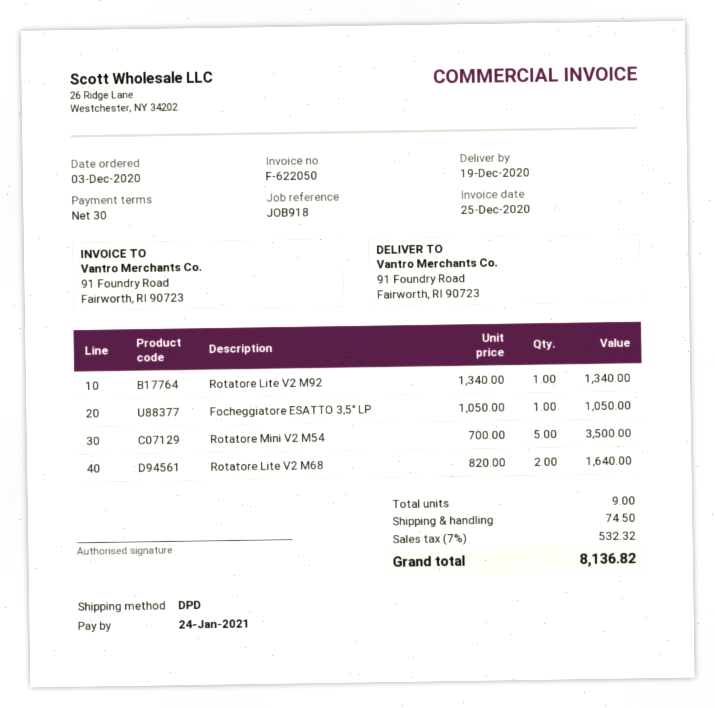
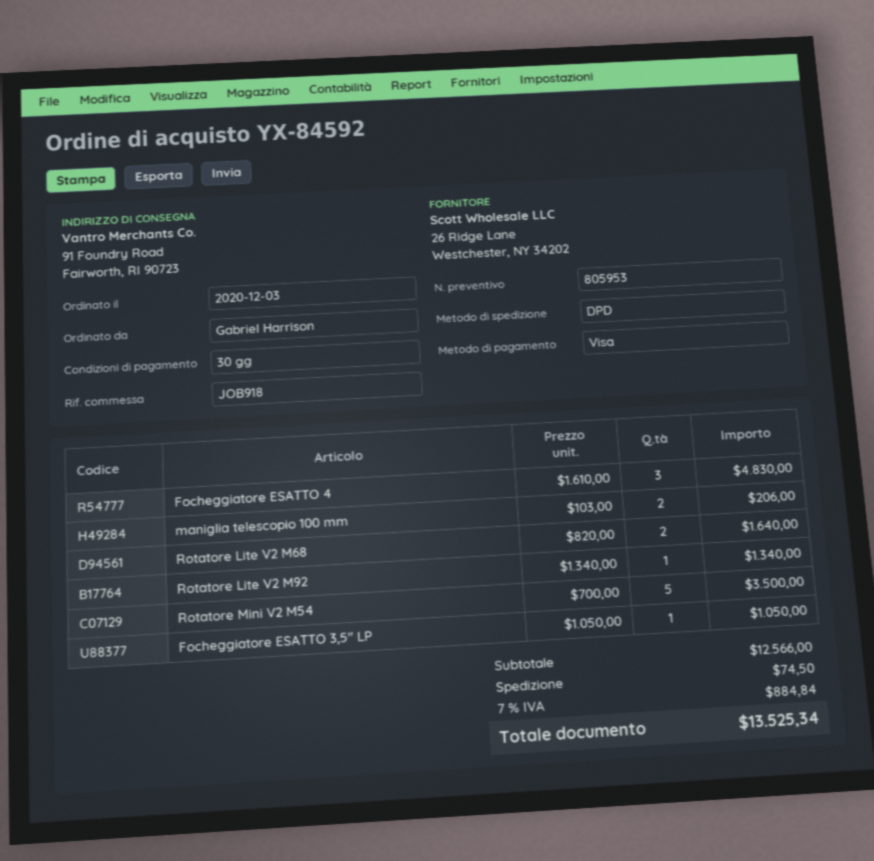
Focheggiatore ESATTO 4: none -> 3 x 1610.00 = 4830.00
maniglia telescopio 100 mm: none -> 2 x 103.00 = 206.00
tax: 7% = 532.32 -> 7% = 884.84
total: 8136.82 -> 13525.34

